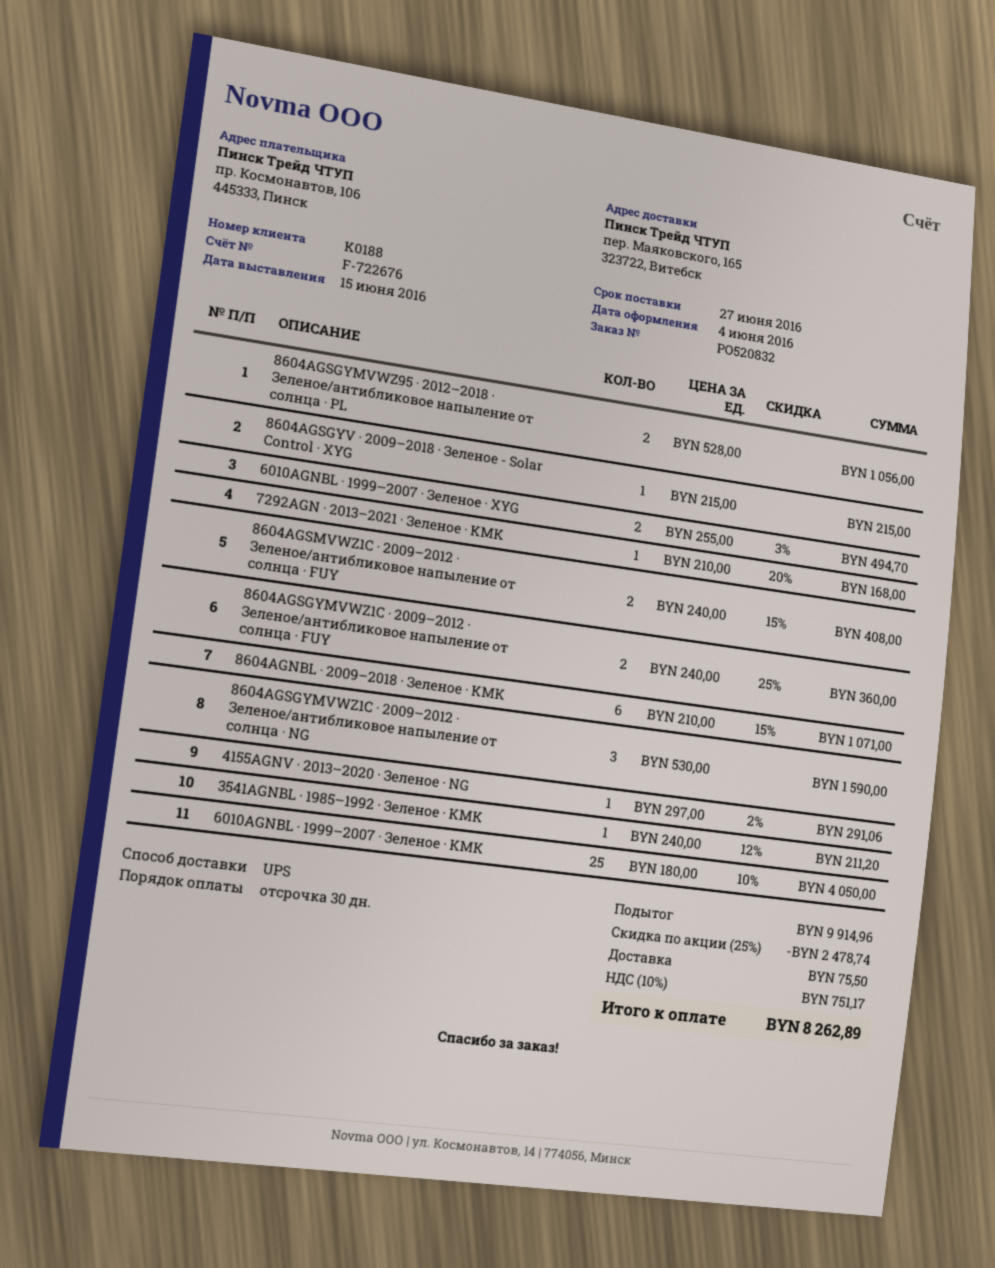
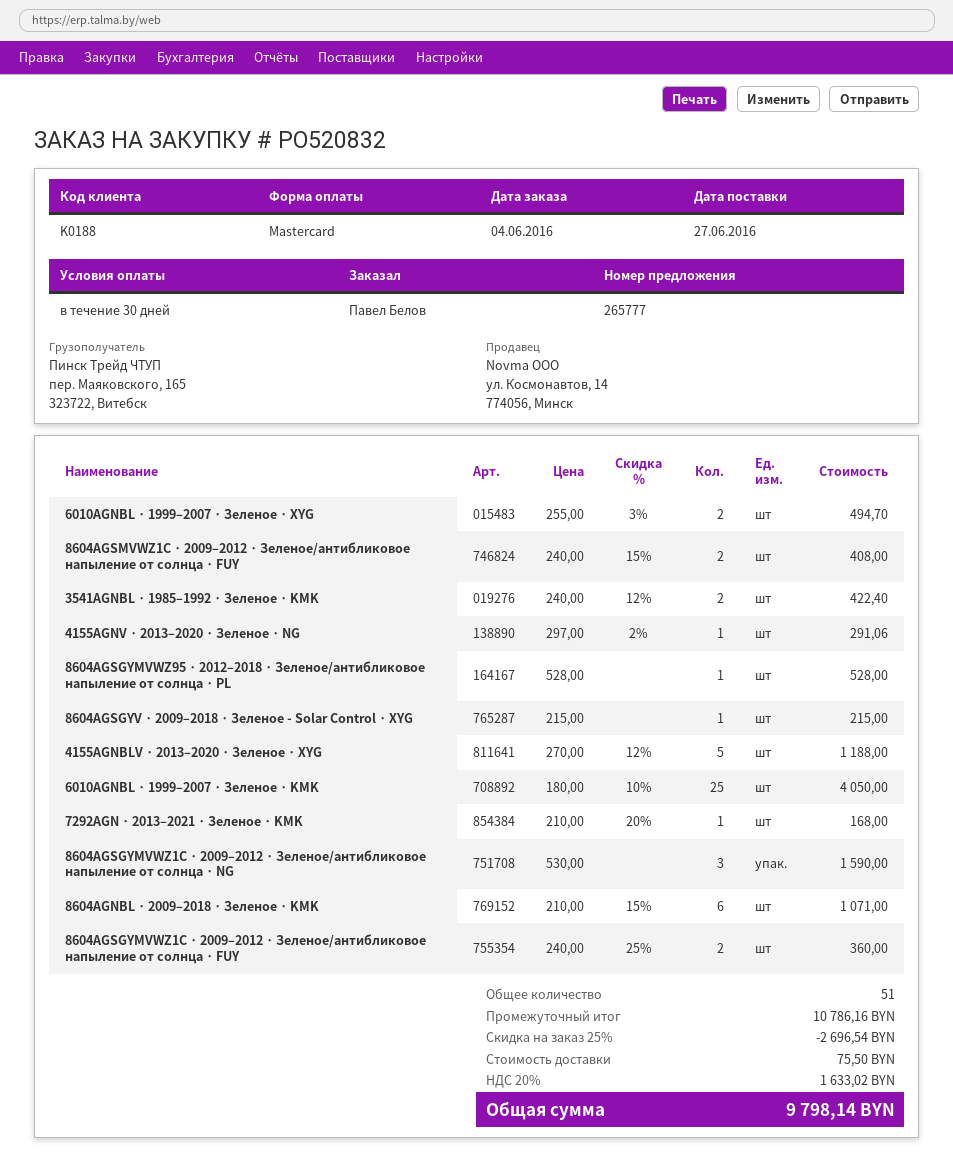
8604AGSGYMVWZ95 · 2012–2018 · Зеленое/антибликовое напыление от солнца · PL: 2 x 528.00 = 1056.00 -> 1 x 528.00 = 528.00
3541AGNBL · 1985–1992 · Зеленое · KMK: 1 x 240.00 - 12% = 211.20 -> 2 x 240.00 - 12% = 422.40
4155AGNBLV · 2013–2020 · Зеленое · XYG: none -> 5 x 270.00 - 12% = 1188.00
subtotal: 9914.96 -> 10786.16
discount: 25% = 2478.74 -> 25% = 2696.54
tax: 10% = 751.17 -> 20% = 1633.02
total: 8262.89 -> 9798.14

